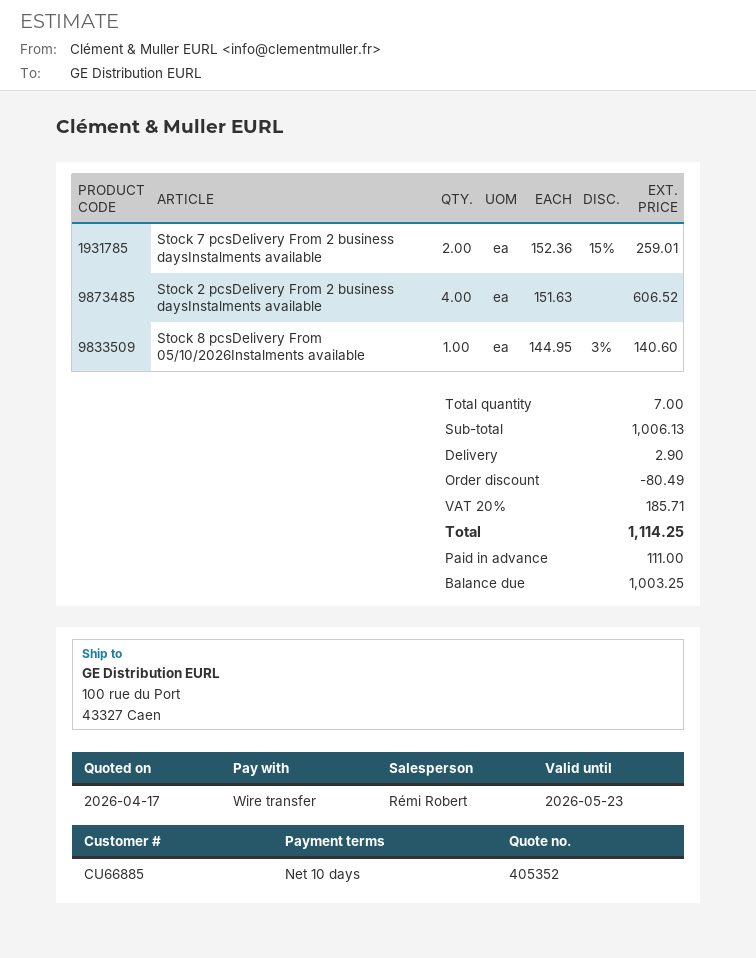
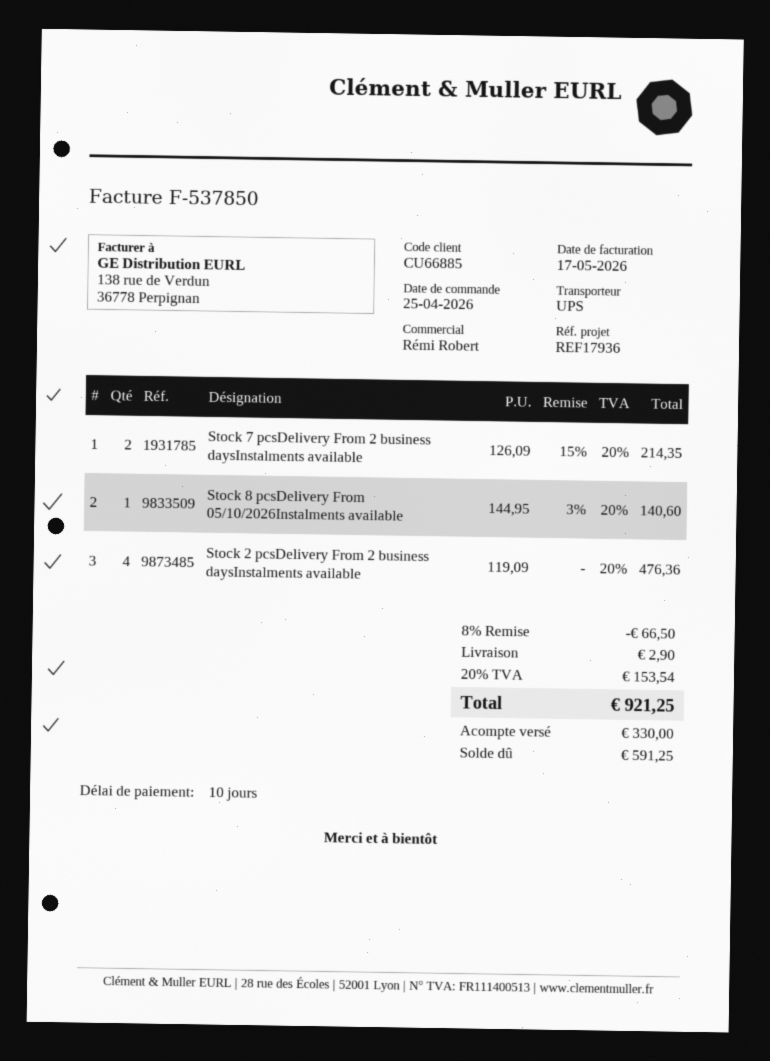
Stock 7 pcsDelivery From 2 business daysInstalments available: 2 x 152.36 - 15% = 259.01 -> 2 x 126.09 - 15% = 214.35
Stock 2 pcsDelivery From 2 business daysInstalments available: 4 x 151.63 = 606.52 -> 4 x 119.09 = 476.36
discount: 80.49 -> 66.50
tax: 20% = 185.71 -> 20% = 153.54
total: 1114.25 -> 921.25
deposit: 111.00 -> 330.00
balance: 1003.25 -> 591.25

